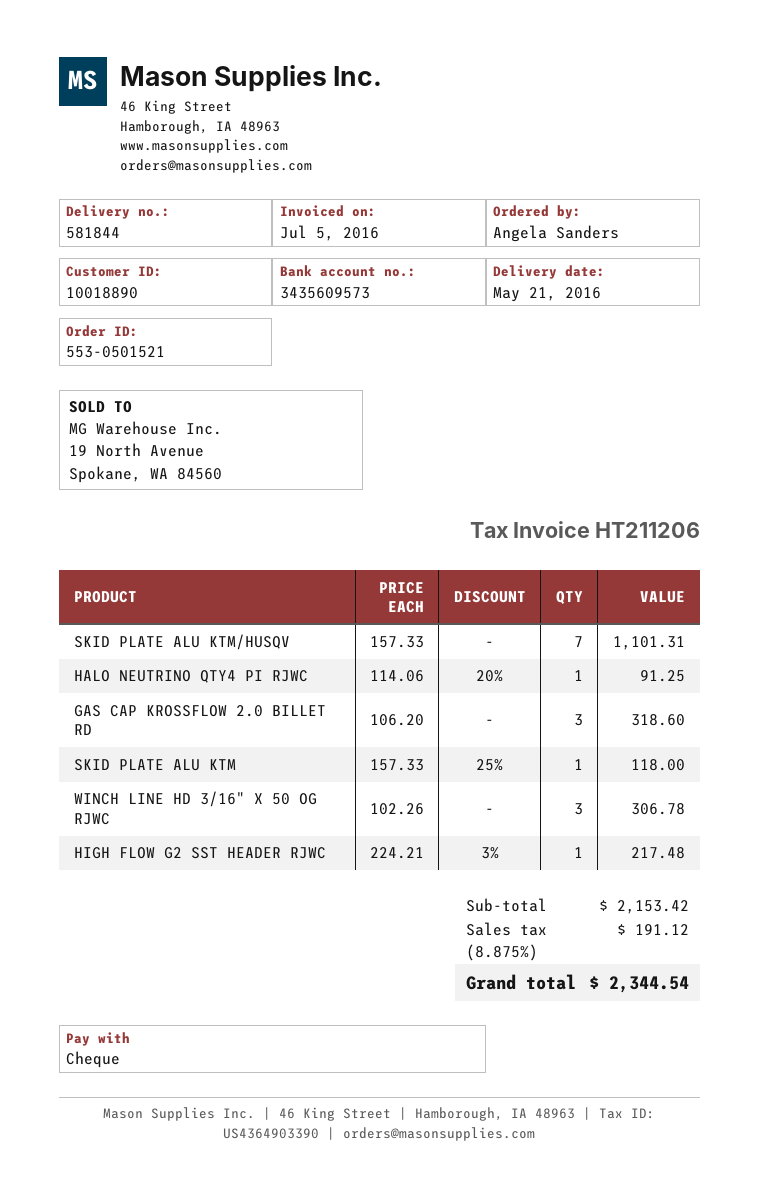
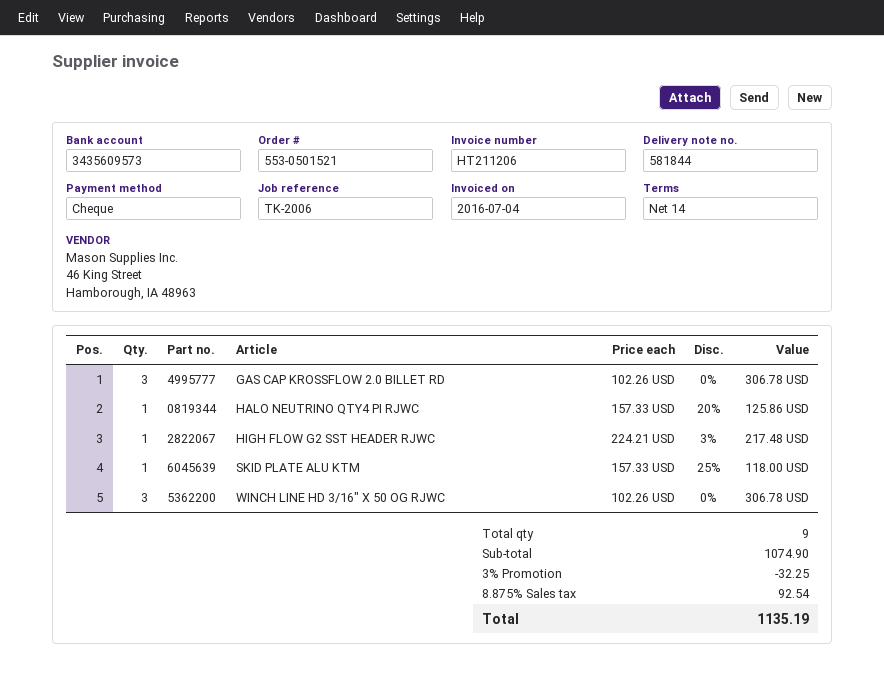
invoice date: 2016-07-05 -> 2016-07-04
SKID PLATE ALU KTM/HUSQV: 7 x 157.33 = 1101.31 -> none
HALO NEUTRINO QTY4 PI RJWC: 1 x 114.06 - 20% = 91.25 -> 1 x 157.33 - 20% = 125.86
GAS CAP KROSSFLOW 2.0 BILLET RD: 3 x 106.20 = 318.60 -> 3 x 102.26 = 306.78
subtotal: 2153.42 -> 1074.90
discount: none -> 3% = 32.25
tax: 8.875% = 191.12 -> 8.875% = 92.54
total: 2344.54 -> 1135.19

